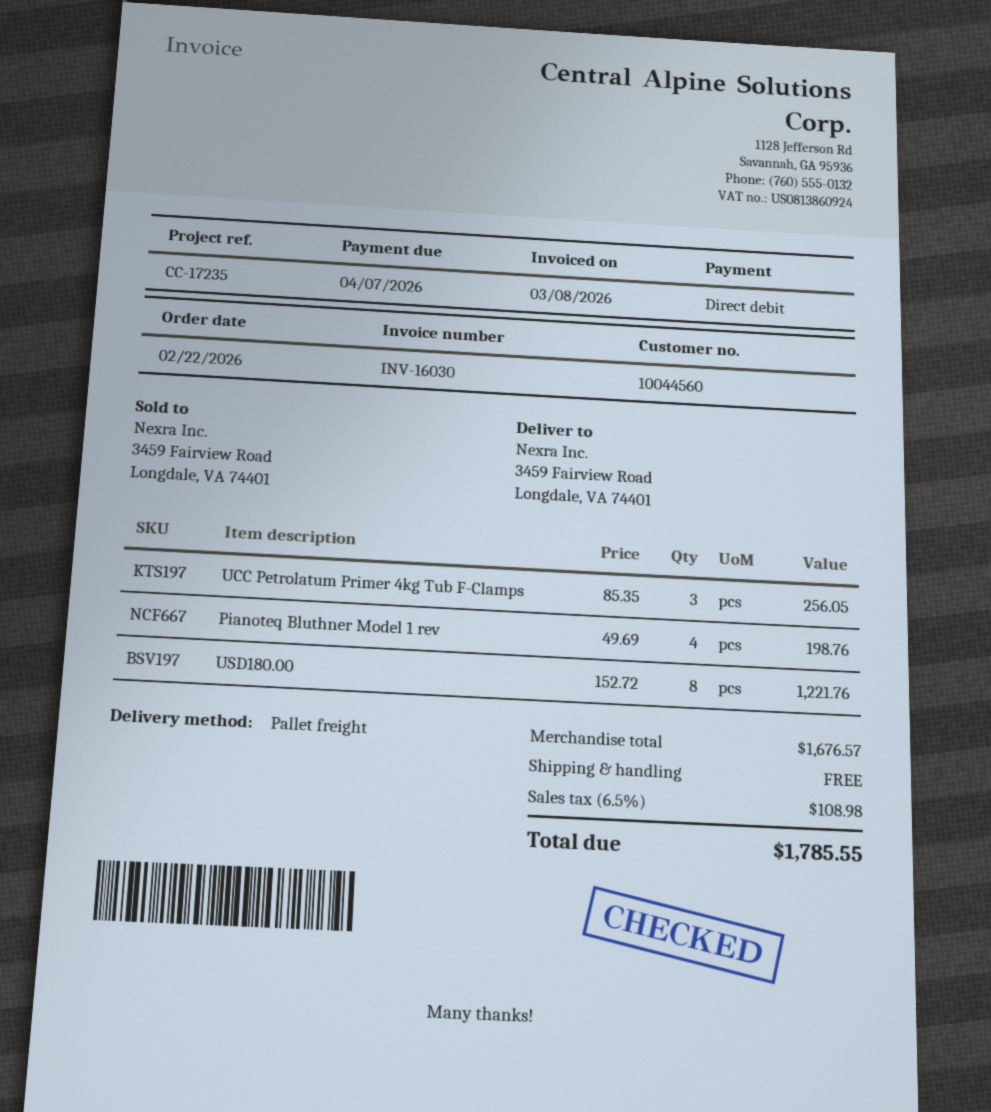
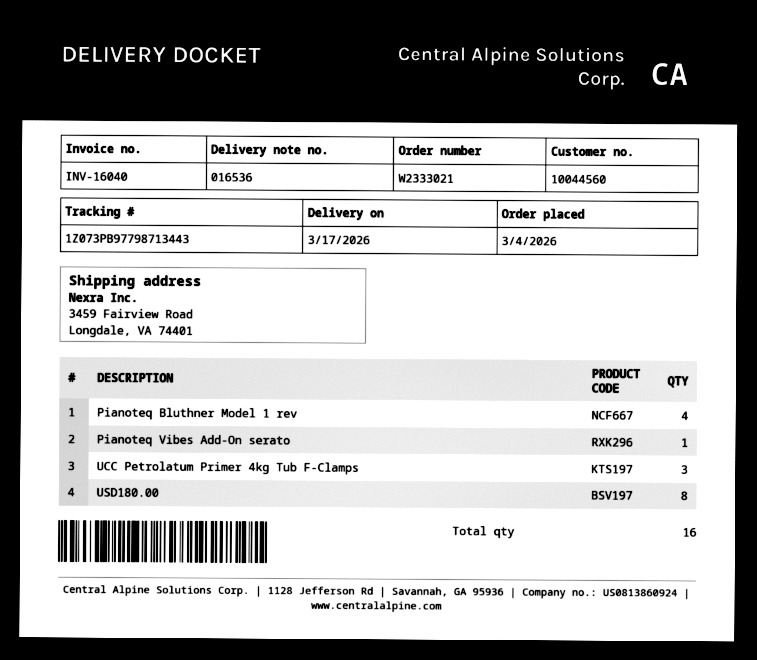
order date: 2026-02-22 -> 2026-03-04
invoice number: INV-16030 -> INV-16040
Pianoteq Vibes Add-On serato: none -> 1

